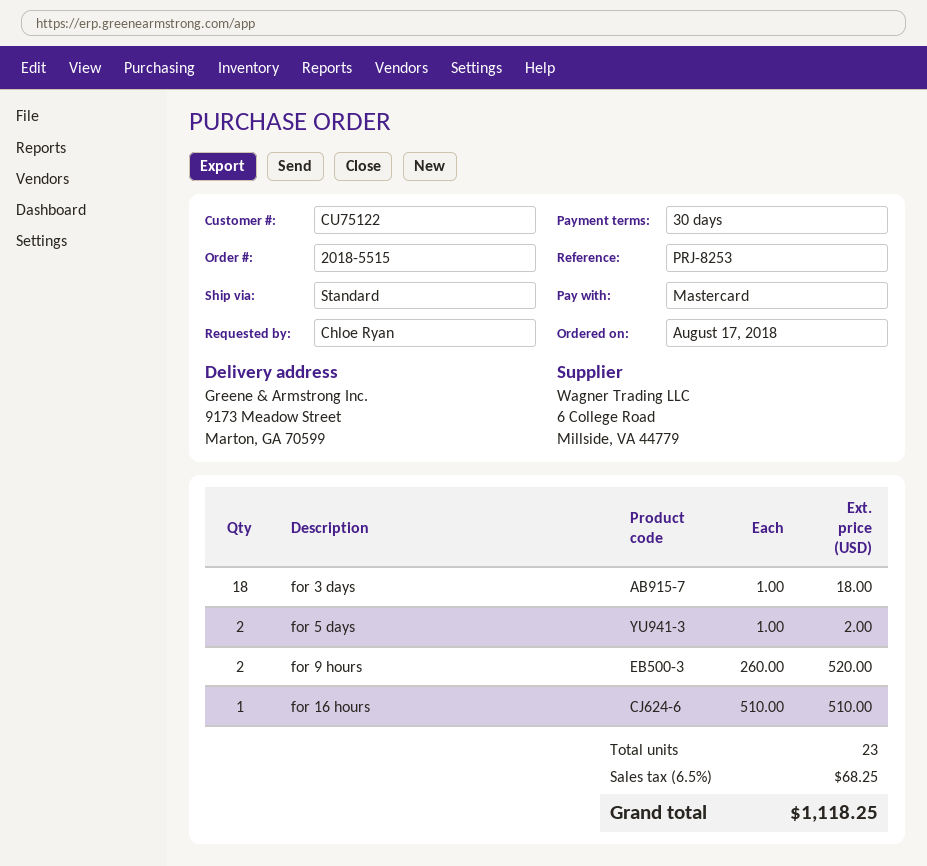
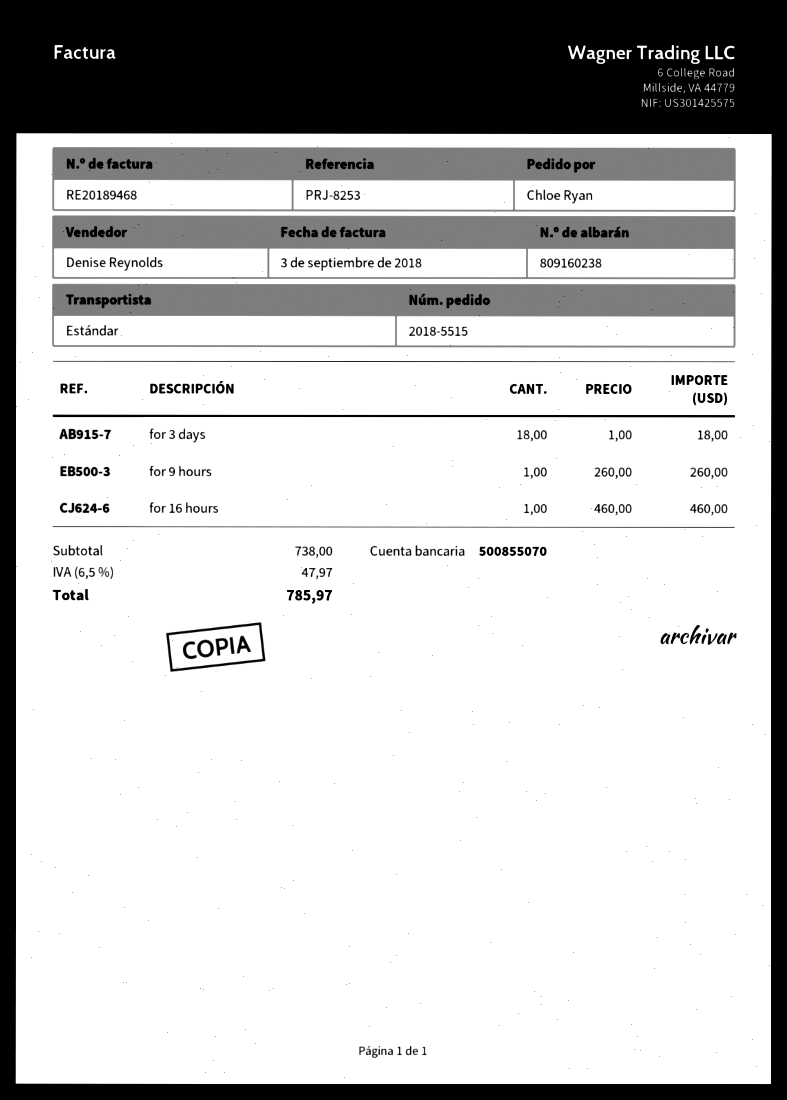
for 5 days: 2 x 1.00 = 2.00 -> none
for 9 hours: 2 x 260.00 = 520.00 -> 1 x 260.00 = 260.00
for 16 hours: 1 x 510.00 = 510.00 -> 1 x 460.00 = 460.00
tax: 6.5% = 68.25 -> 6.5% = 47.97
total: 1118.25 -> 785.97

